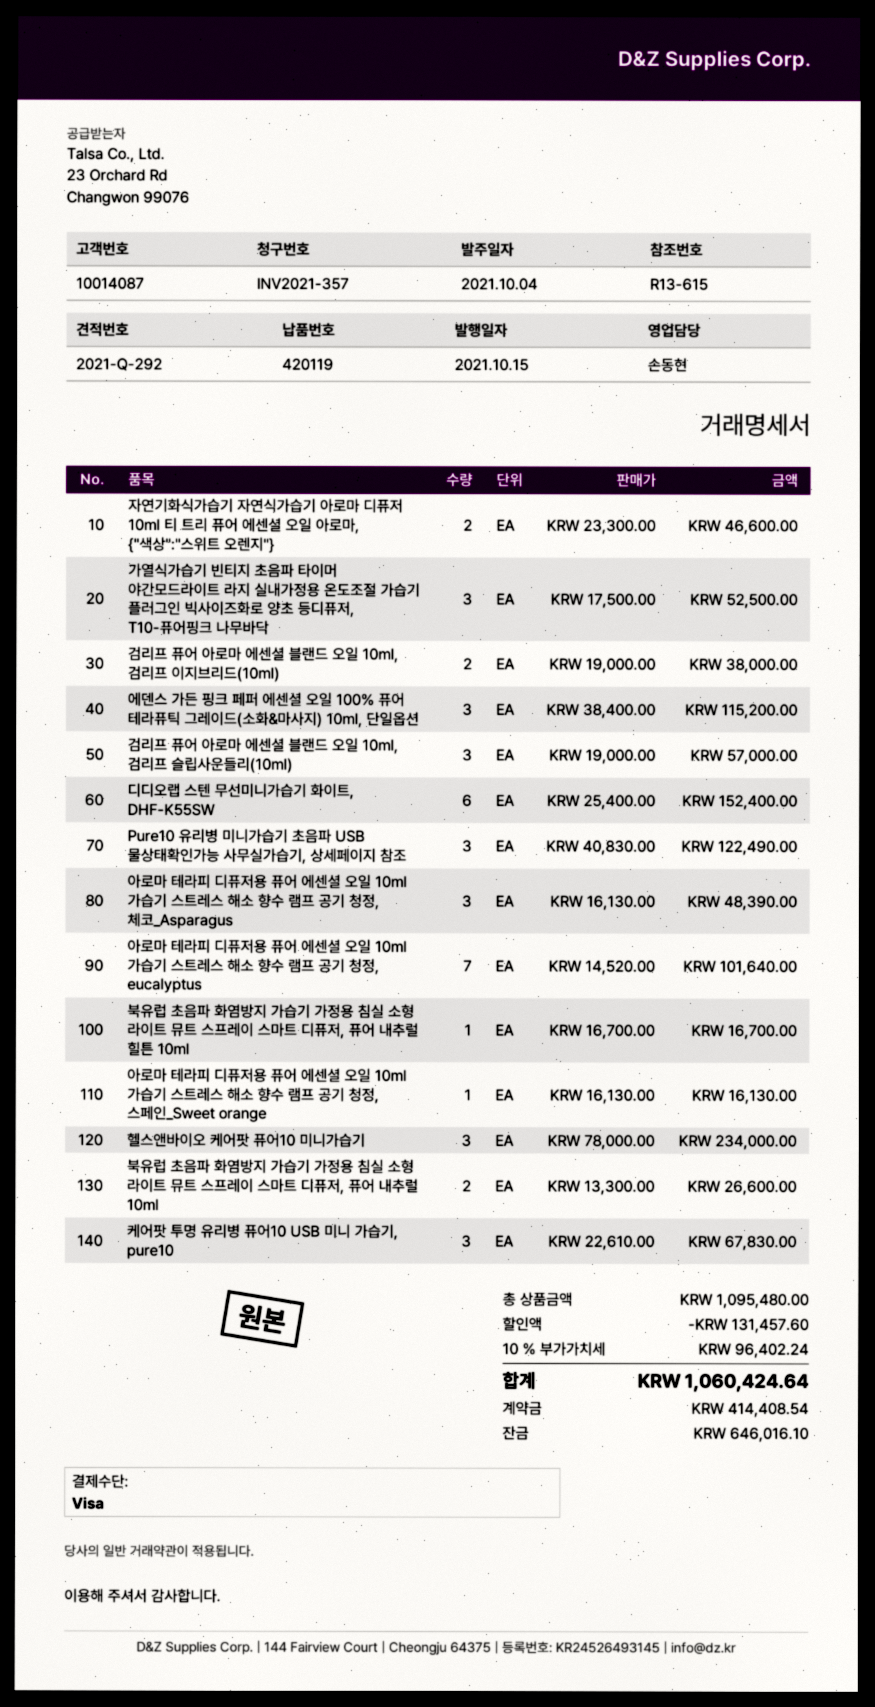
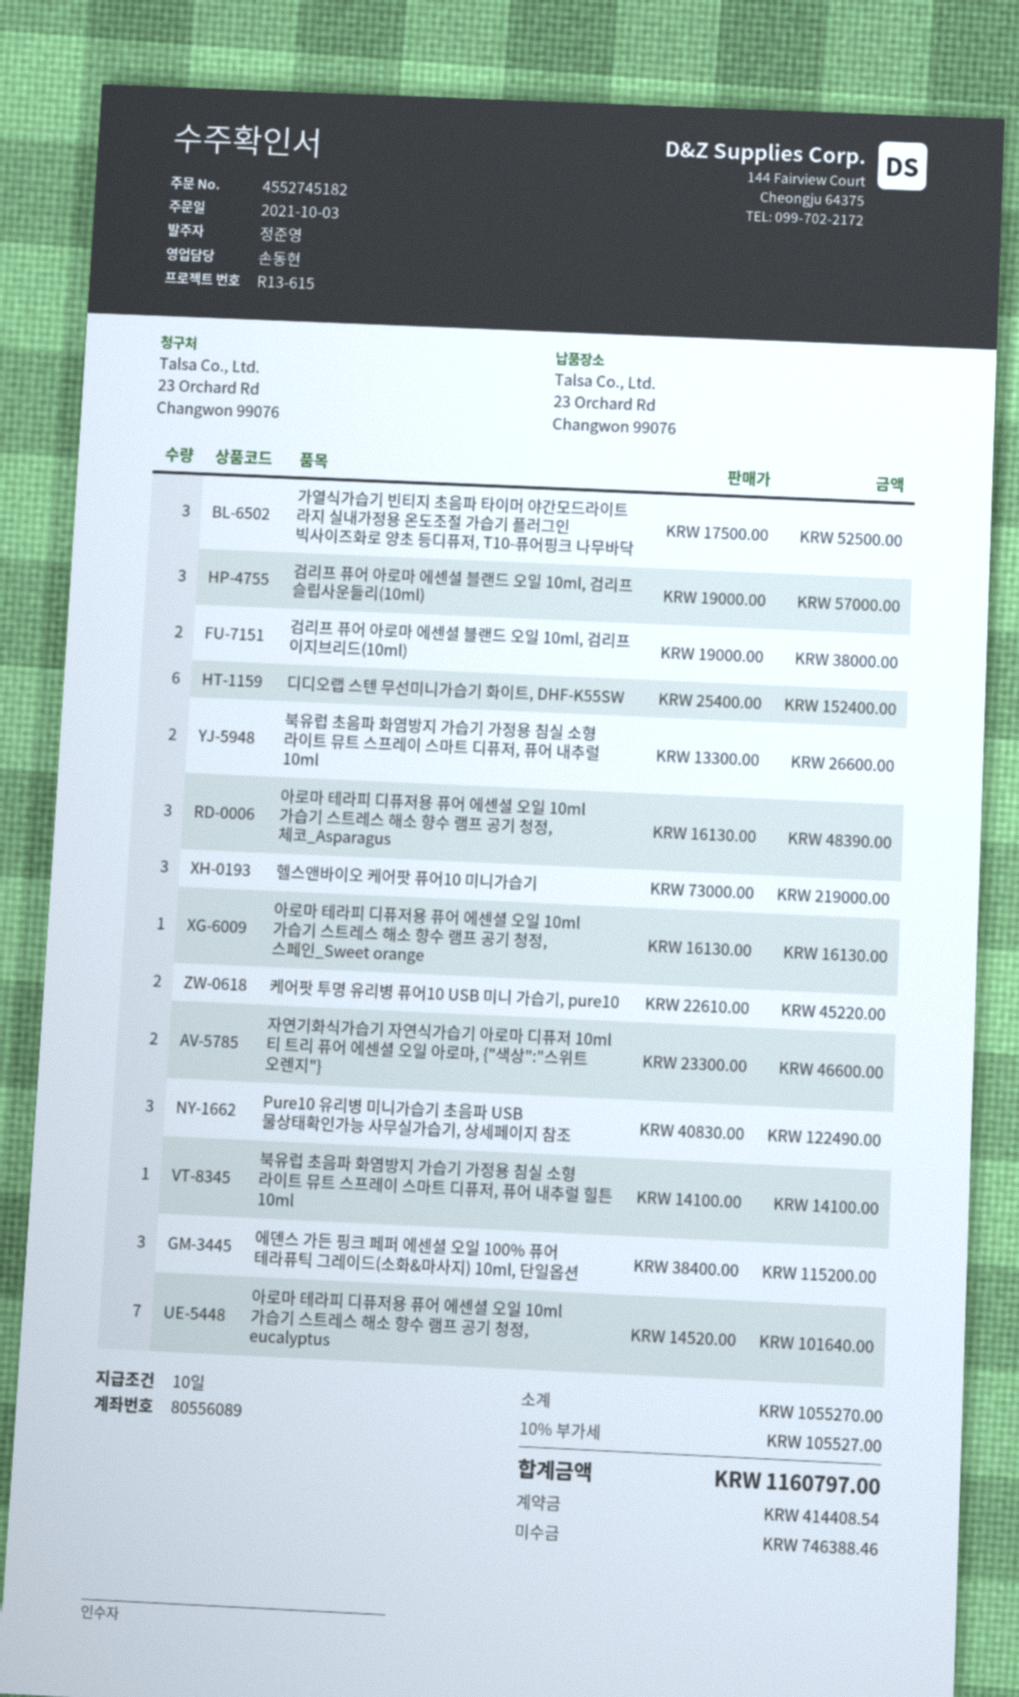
order date: 2021-10-04 -> 2021-10-03
북유럽 초음파 화염방지 가습기 가정용 침실 소형 라이트 뮤트 스프레이 스마트 디퓨저, 퓨어 내추럴 힐튼 10ml: 1 x 16700.00 = 16700.00 -> 1 x 14100.00 = 14100.00
헬스앤바이오 케어팟 퓨어10 미니가습기: 3 x 78000.00 = 234000.00 -> 3 x 73000.00 = 219000.00
케어팟 투명 유리병 퓨어10 USB 미니 가습기, pure10: 3 x 22610.00 = 67830.00 -> 2 x 22610.00 = 45220.00
subtotal: 1095480.00 -> 1055270.00
discount: 131457.60 -> none
tax: 10% = 96402.24 -> 10% = 105527.00
total: 1060424.64 -> 1160797.00
balance: 646016.10 -> 746388.46

